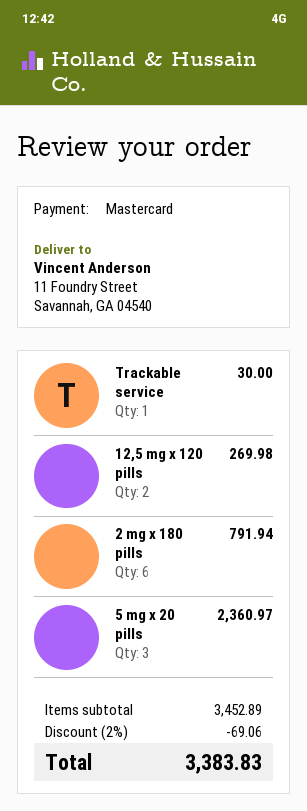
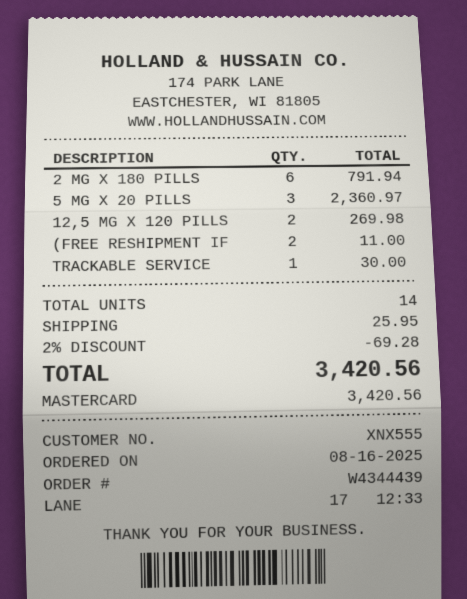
(FREE RESHIPMENT IF: none -> 2 for 11.00
discount: 2% = 69.06 -> 2% = 69.28
shipping: none -> 25.95
total: 3383.83 -> 3420.56

